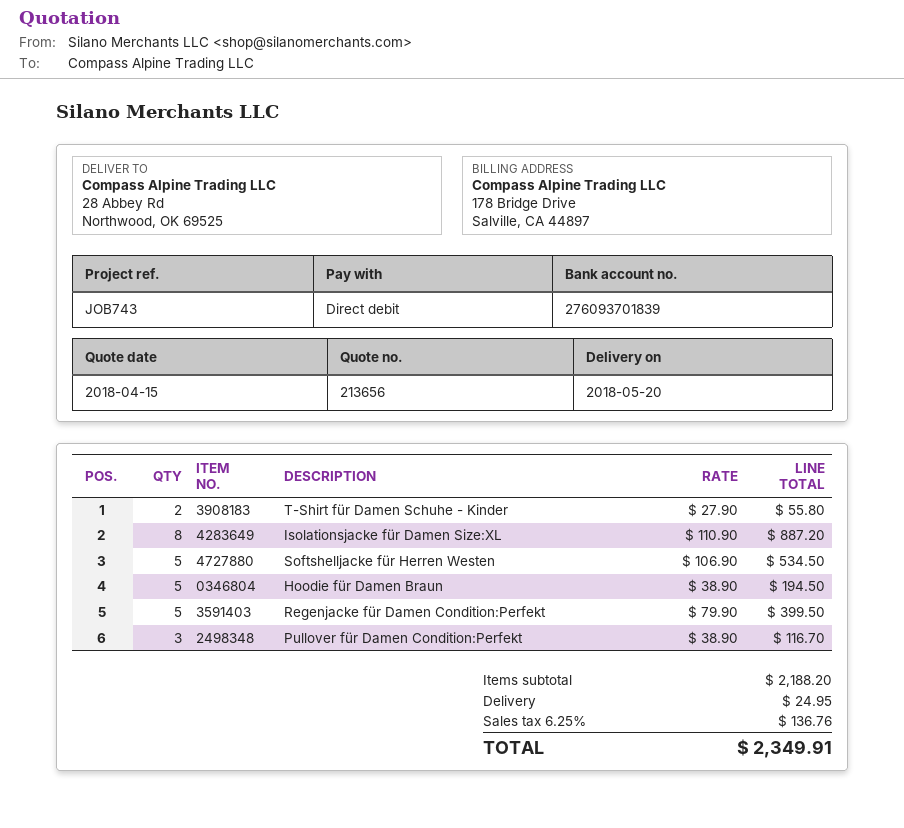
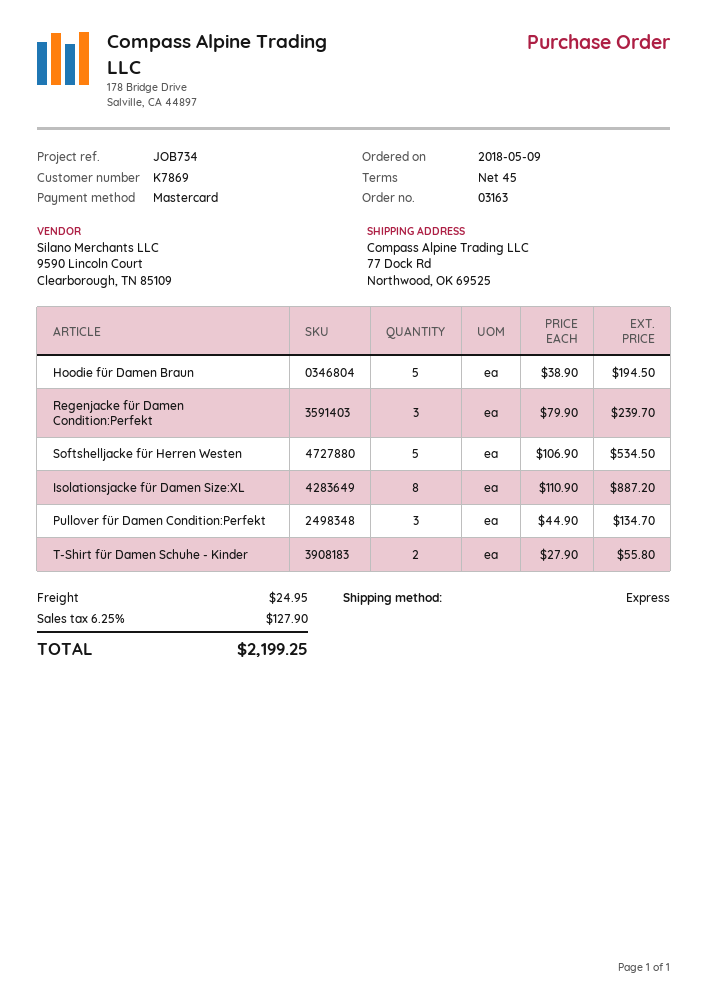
reference: JOB743 -> JOB734
payment method: direct debit -> Mastercard
ship to: 28 Abbey Rd, Northwood, OK 69525 -> 77 Dock Rd, Northwood, OK 69525
Regenjacke für Damen Condition:Perfekt: 5 x 79.90 = 399.50 -> 3 x 79.90 = 239.70
Pullover für Damen Condition:Perfekt: 3 x 38.90 = 116.70 -> 3 x 44.90 = 134.70
tax: 6.25% = 136.76 -> 6.25% = 127.90
total: 2349.91 -> 2199.25

